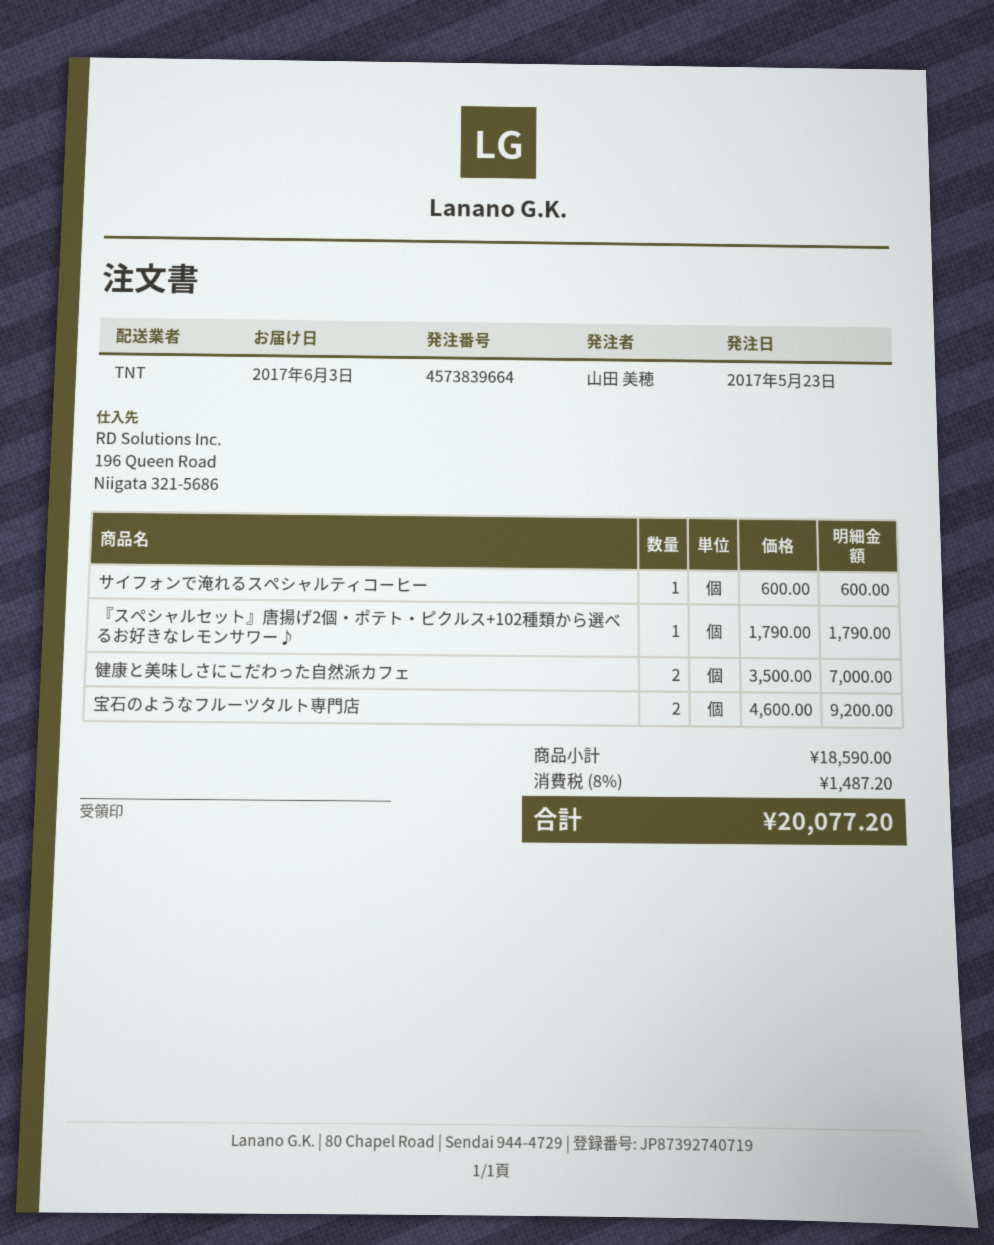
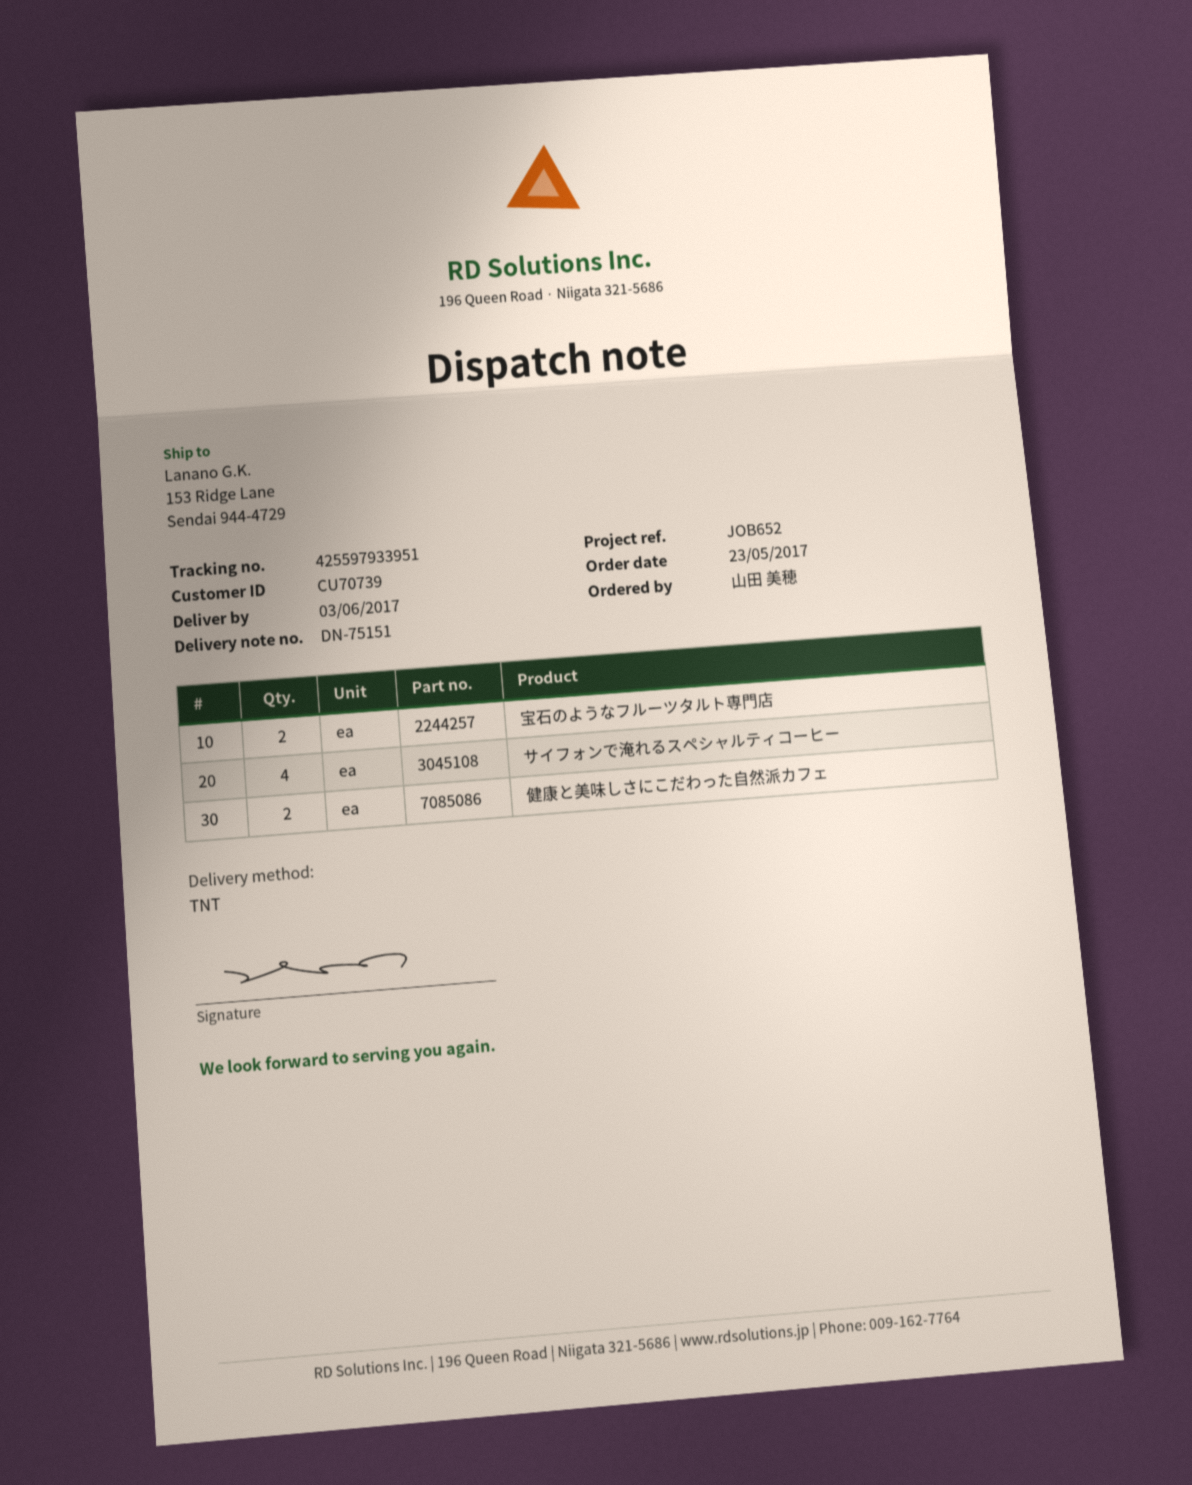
サイフォンで淹れるスペシャルティコーヒー: 1 -> 4
『スペシャルセット』唐揚げ2個・ポテト・ピクルス+102種類から選べるお好きなレモンサワー♪: 1 -> none

